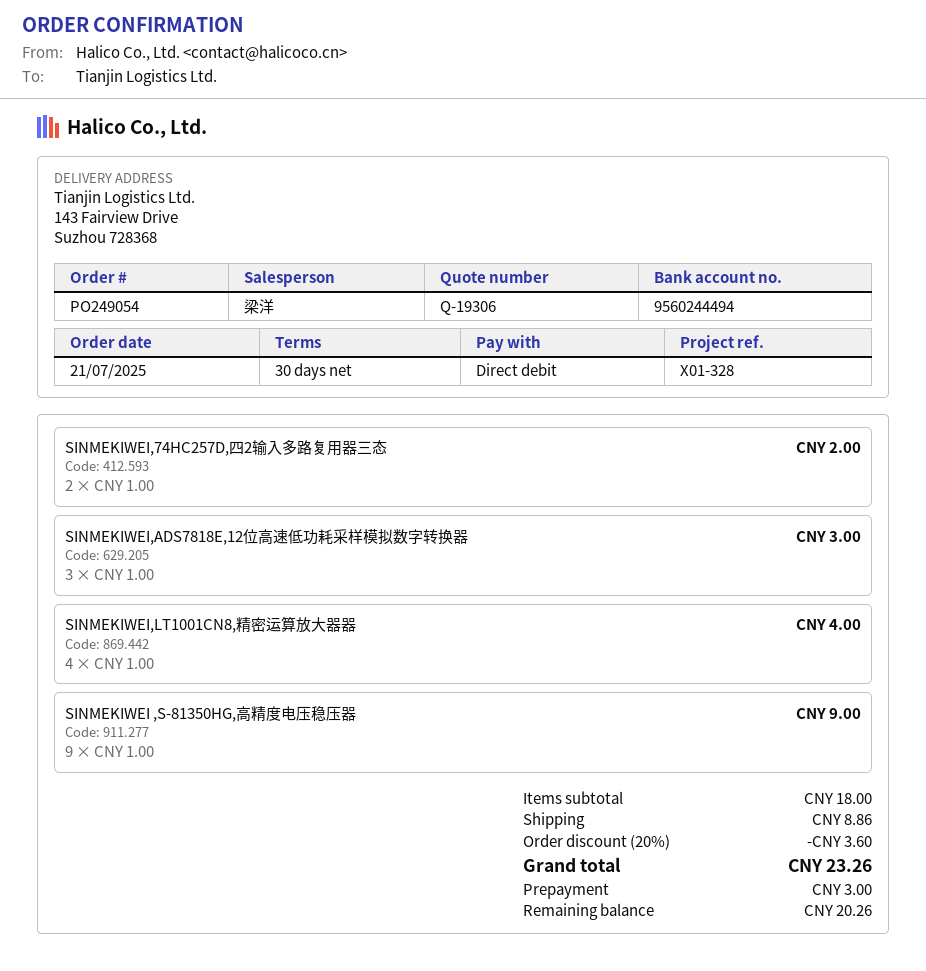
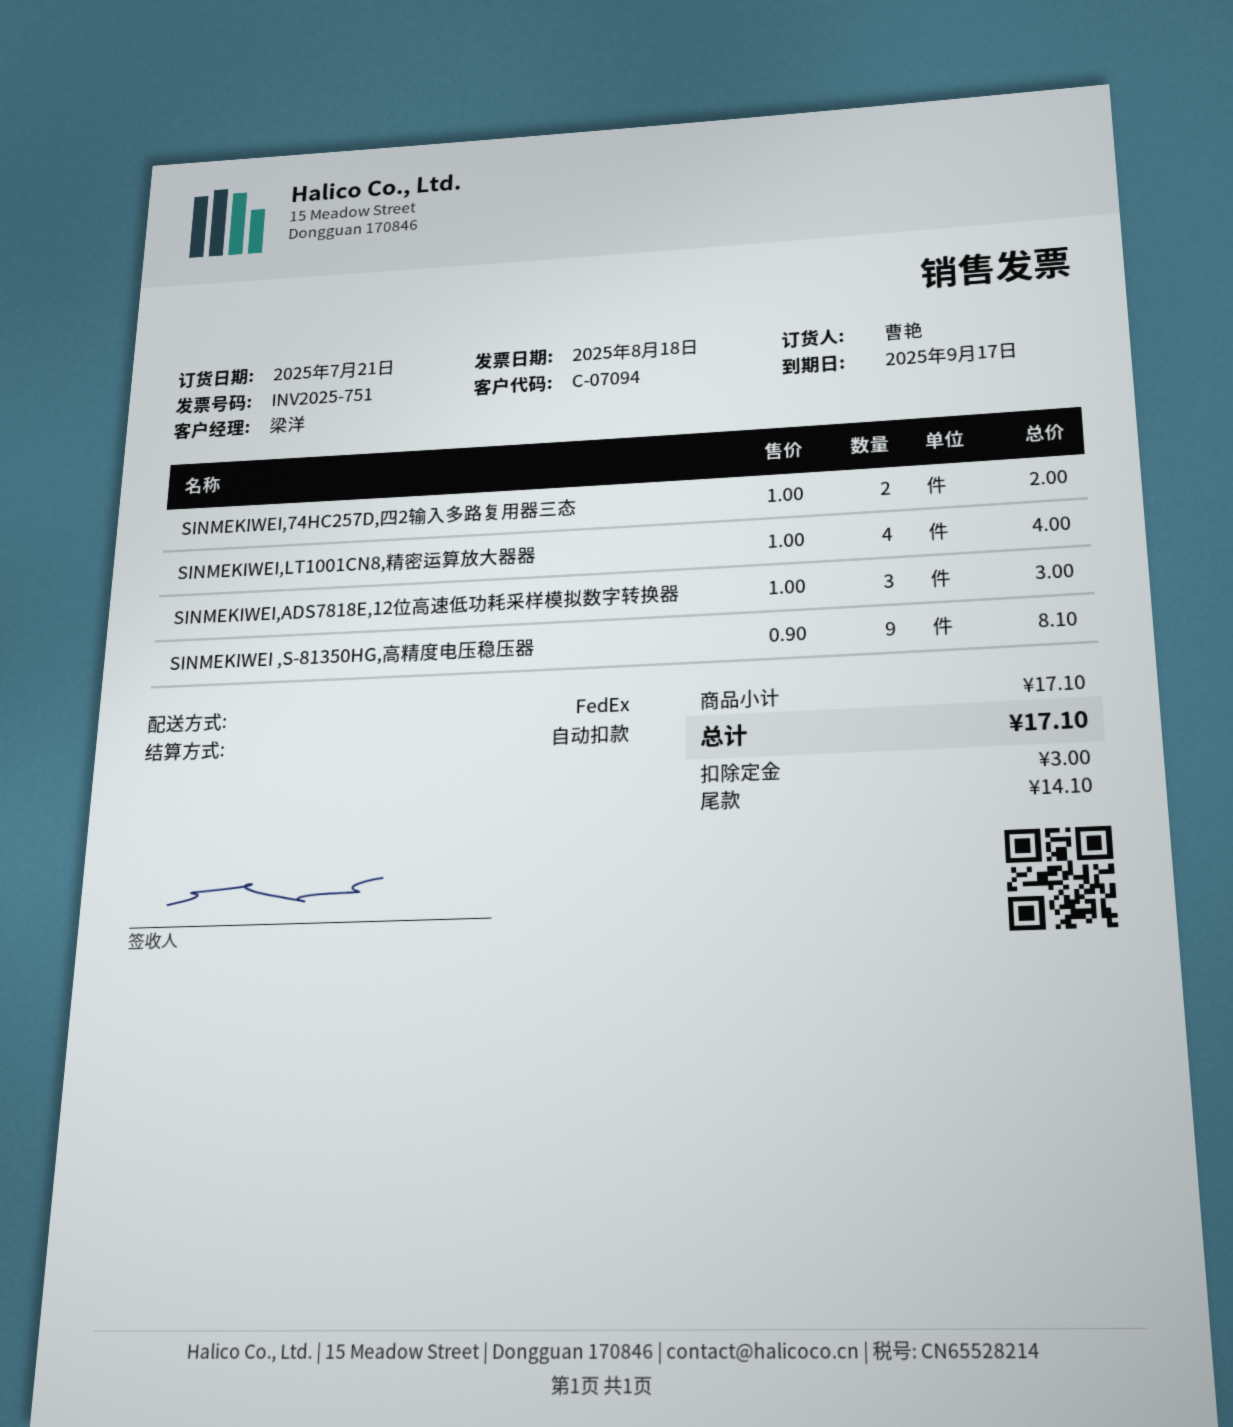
SINMEKIWEI ,S-81350HG,高精度电压稳压器: 9 x 1.00 = 9.00 -> 9 x 0.90 = 8.10
subtotal: 18.00 -> 17.10
discount: 20% = 3.60 -> none
shipping: 8.86 -> none
total: 23.26 -> 17.10
balance: 20.26 -> 14.10

